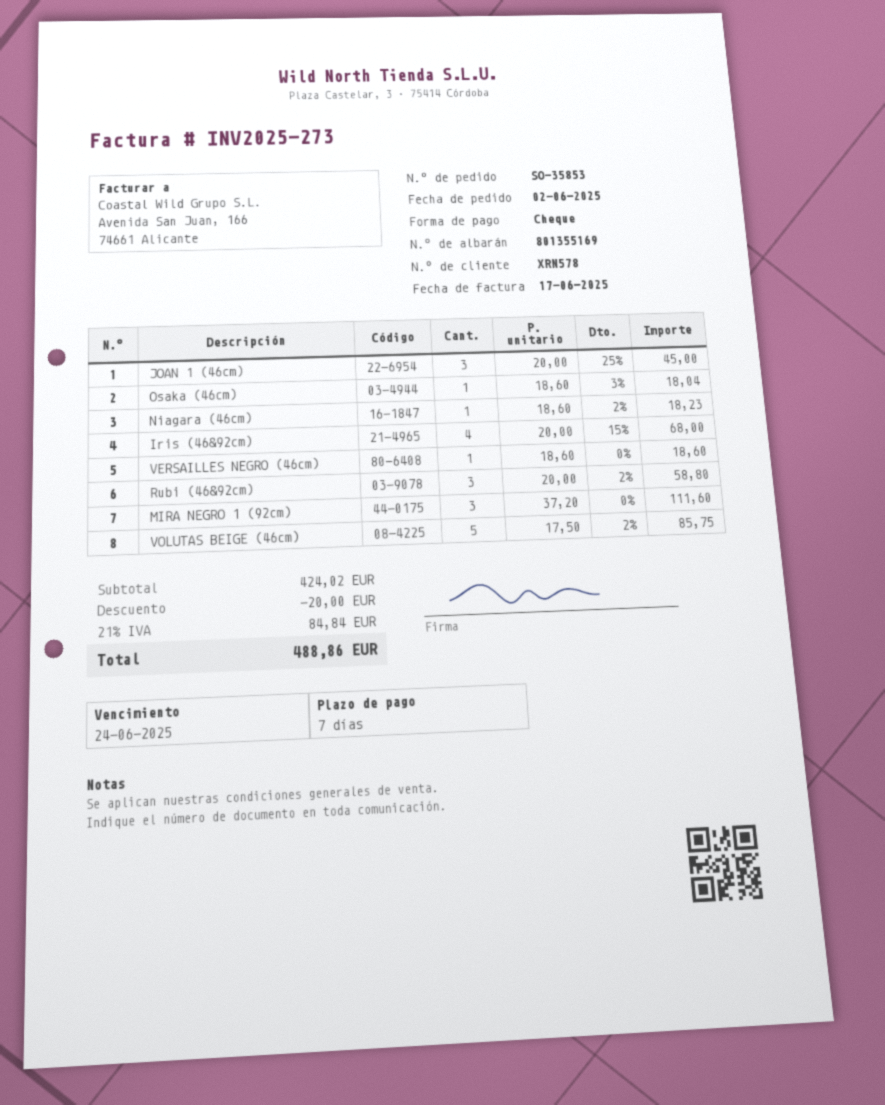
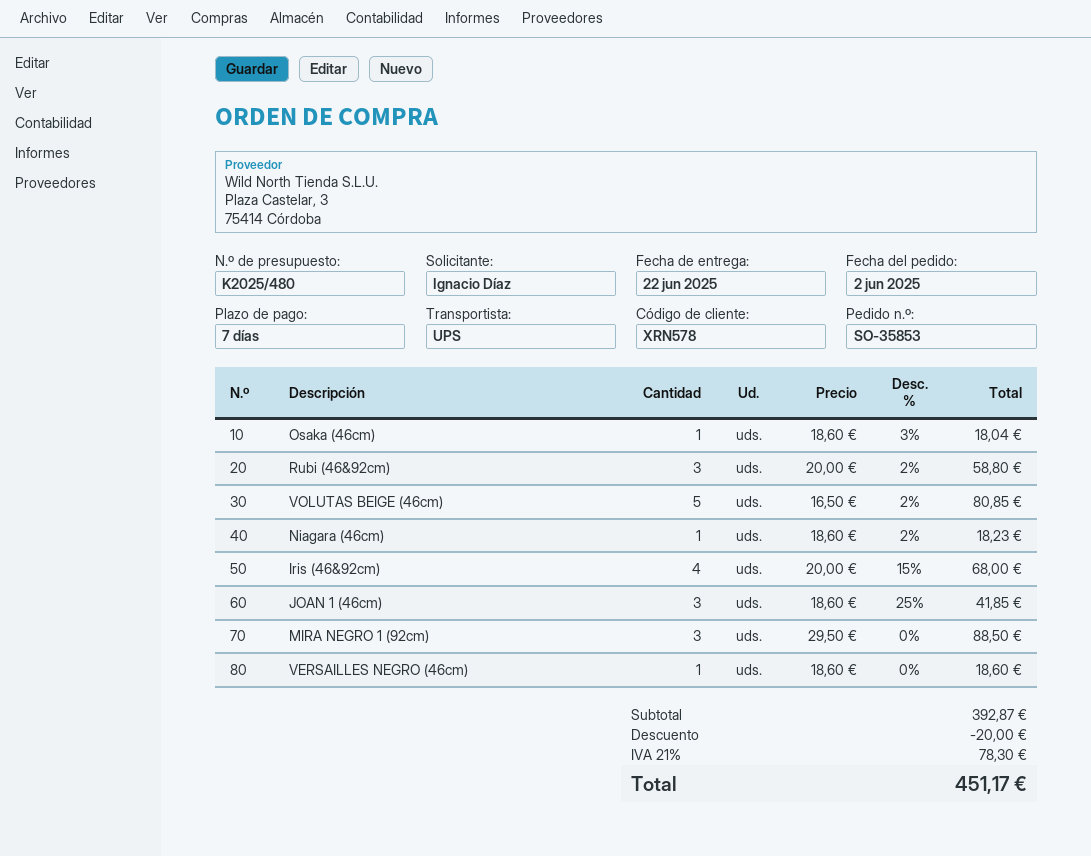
JOAN 1 (46cm): 3 x 20.00 - 25% = 45.00 -> 3 x 18.60 - 25% = 41.85
MIRA NEGRO 1 (92cm): 3 x 37.20 = 111.60 -> 3 x 29.50 = 88.50
VOLUTAS BEIGE (46cm): 5 x 17.50 - 2% = 85.75 -> 5 x 16.50 - 2% = 80.85
subtotal: 424.02 -> 392.87
tax: 21% = 84.84 -> 21% = 78.30
total: 488.86 -> 451.17

